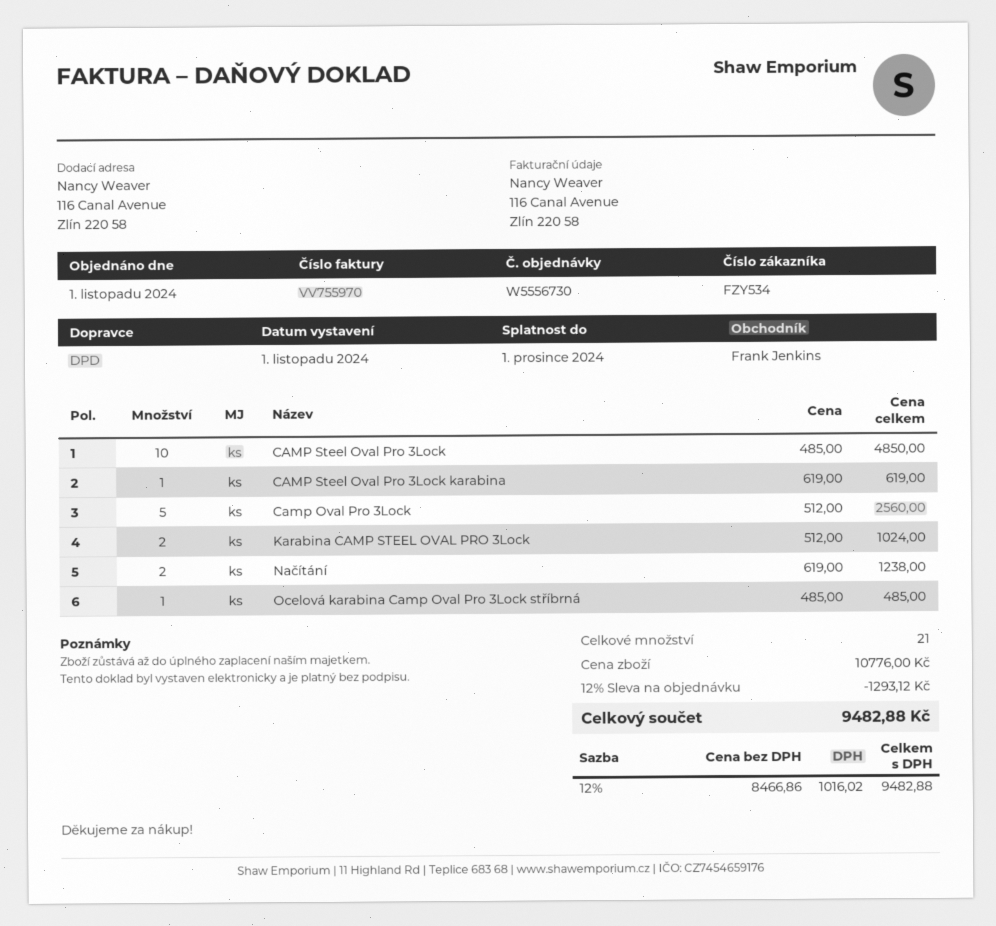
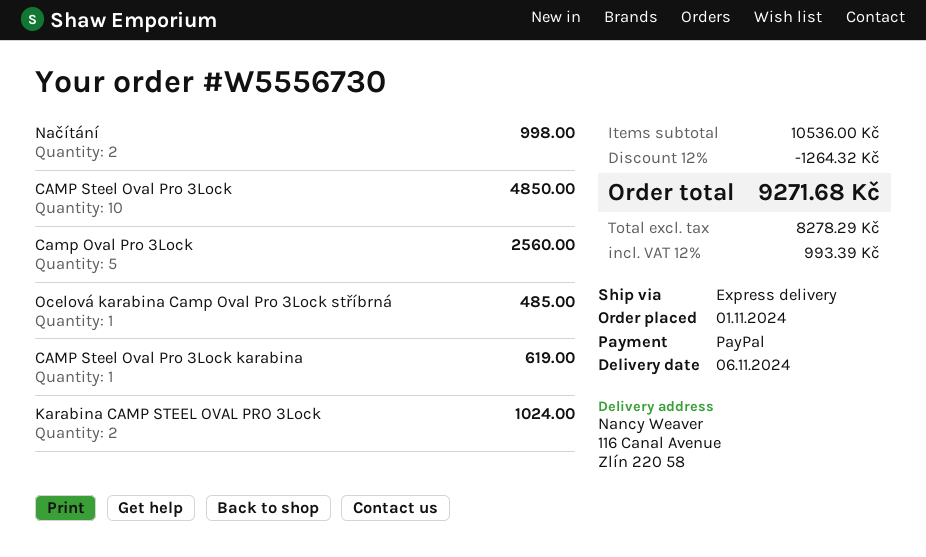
shipping method: DPD -> express
Načítání: 2 for 1238.00 -> 2 for 998.00
subtotal: 10776.00 -> 10536.00
discount: 12% = 1293.12 -> 12% = 1264.32
net: 8466.86 -> 8278.29
tax: 12% = 1016.02 -> 12% = 993.39
total: 9482.88 -> 9271.68

